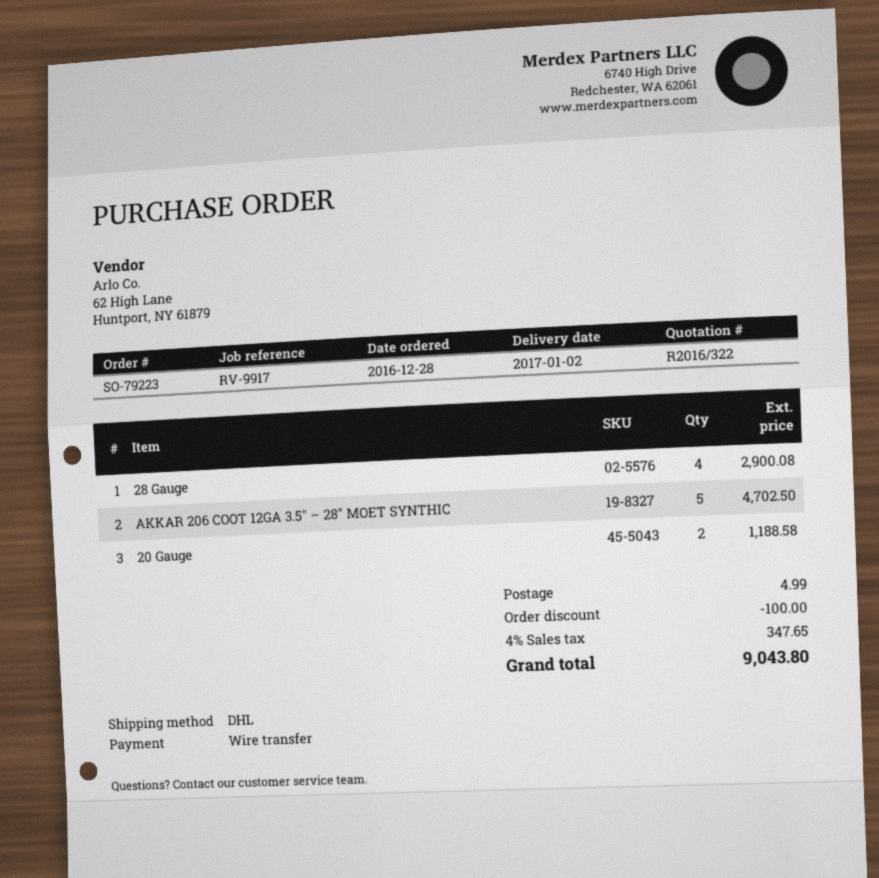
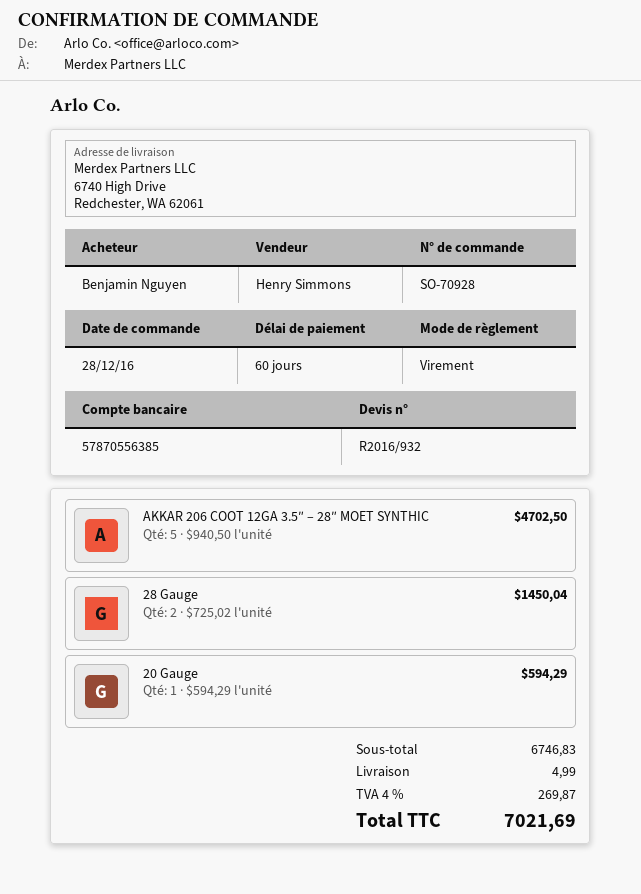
quote number: R2016/322 -> R2016/932
order number: SO-79223 -> SO-70928
28 Gauge: 4 for 2900.08 -> 2 for 1450.04
20 Gauge: 2 for 1188.58 -> 1 for 594.29
discount: 100.00 -> none
tax: 4% = 347.65 -> 4% = 269.87
total: 9043.80 -> 7021.69

